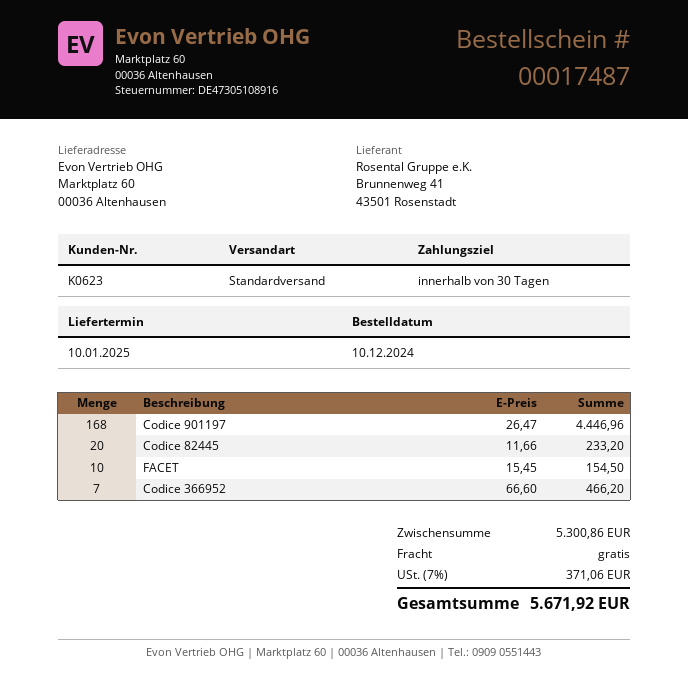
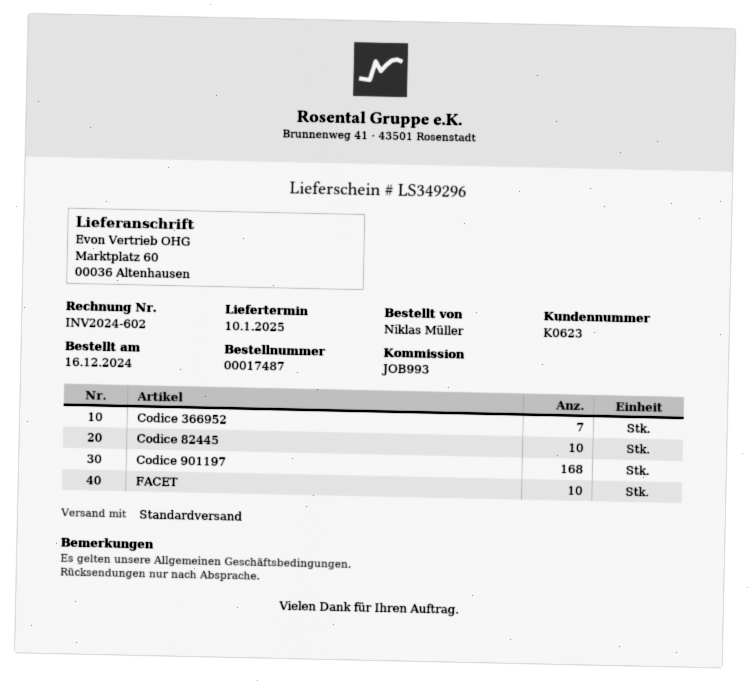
order date: 2024-12-10 -> 2024-12-16
Codice 82445: 20 -> 10

